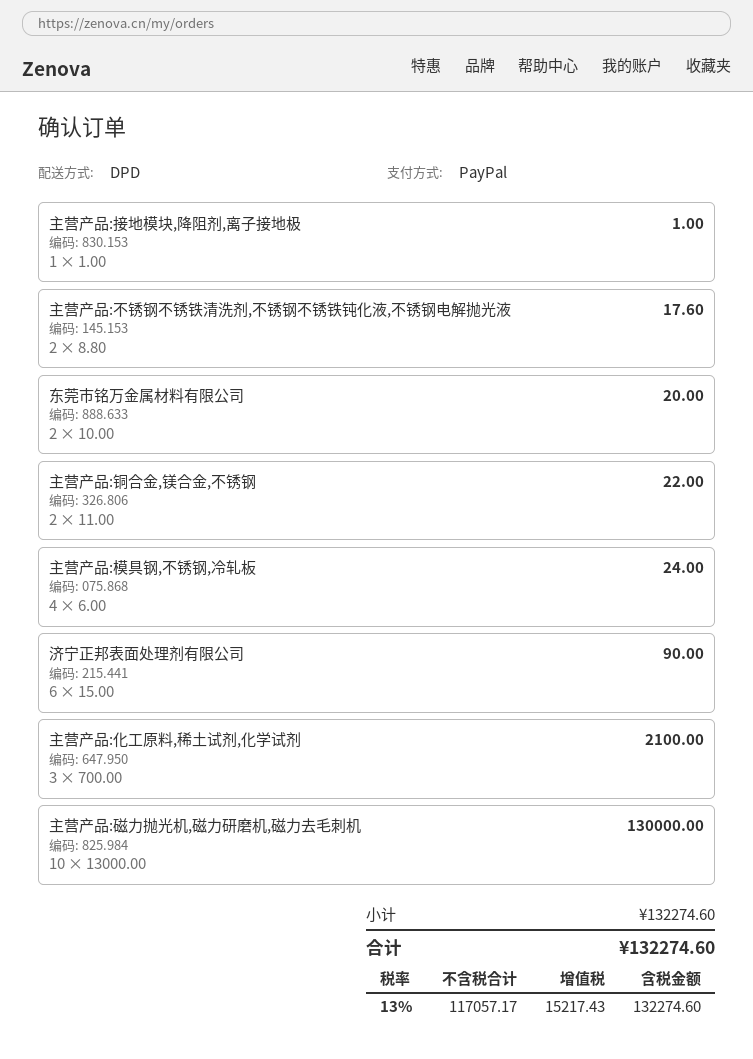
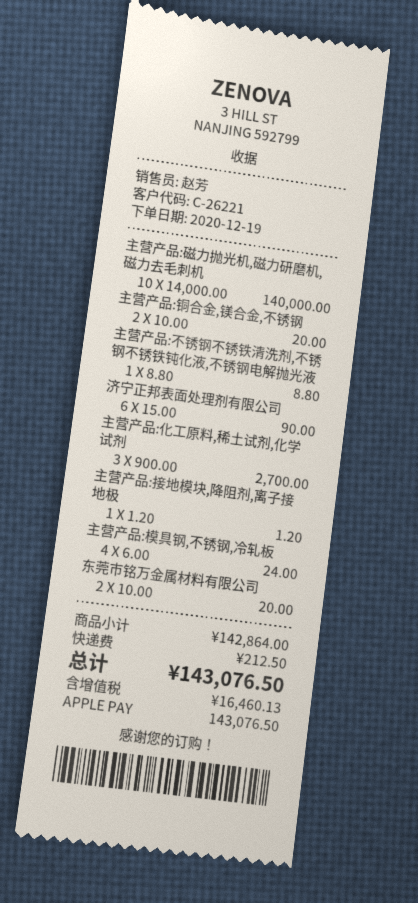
payment method: PayPal -> Apple Pay
主营产品:接地模块,降阻剂,离子接地极: 1 x 1.00 = 1.00 -> 1 x 1.20 = 1.20
主营产品:不锈钢不锈铁清洗剂,不锈钢不锈铁钝化液,不锈钢电解抛光液: 2 x 8.80 = 17.60 -> 1 x 8.80 = 8.80
主营产品:铜合金,镁合金,不锈钢: 2 x 11.00 = 22.00 -> 2 x 10.00 = 20.00
主营产品:化工原料,稀土试剂,化学试剂: 3 x 700.00 = 2100.00 -> 3 x 900.00 = 2700.00
主营产品:磁力抛光机,磁力研磨机,磁力去毛刺机: 10 x 13000.00 = 130000.00 -> 10 x 14000.00 = 140000.00
subtotal: 132274.60 -> 142864.00
shipping: none -> 212.50
tax: 15217.43 -> 16460.13
total: 132274.60 -> 143076.50

